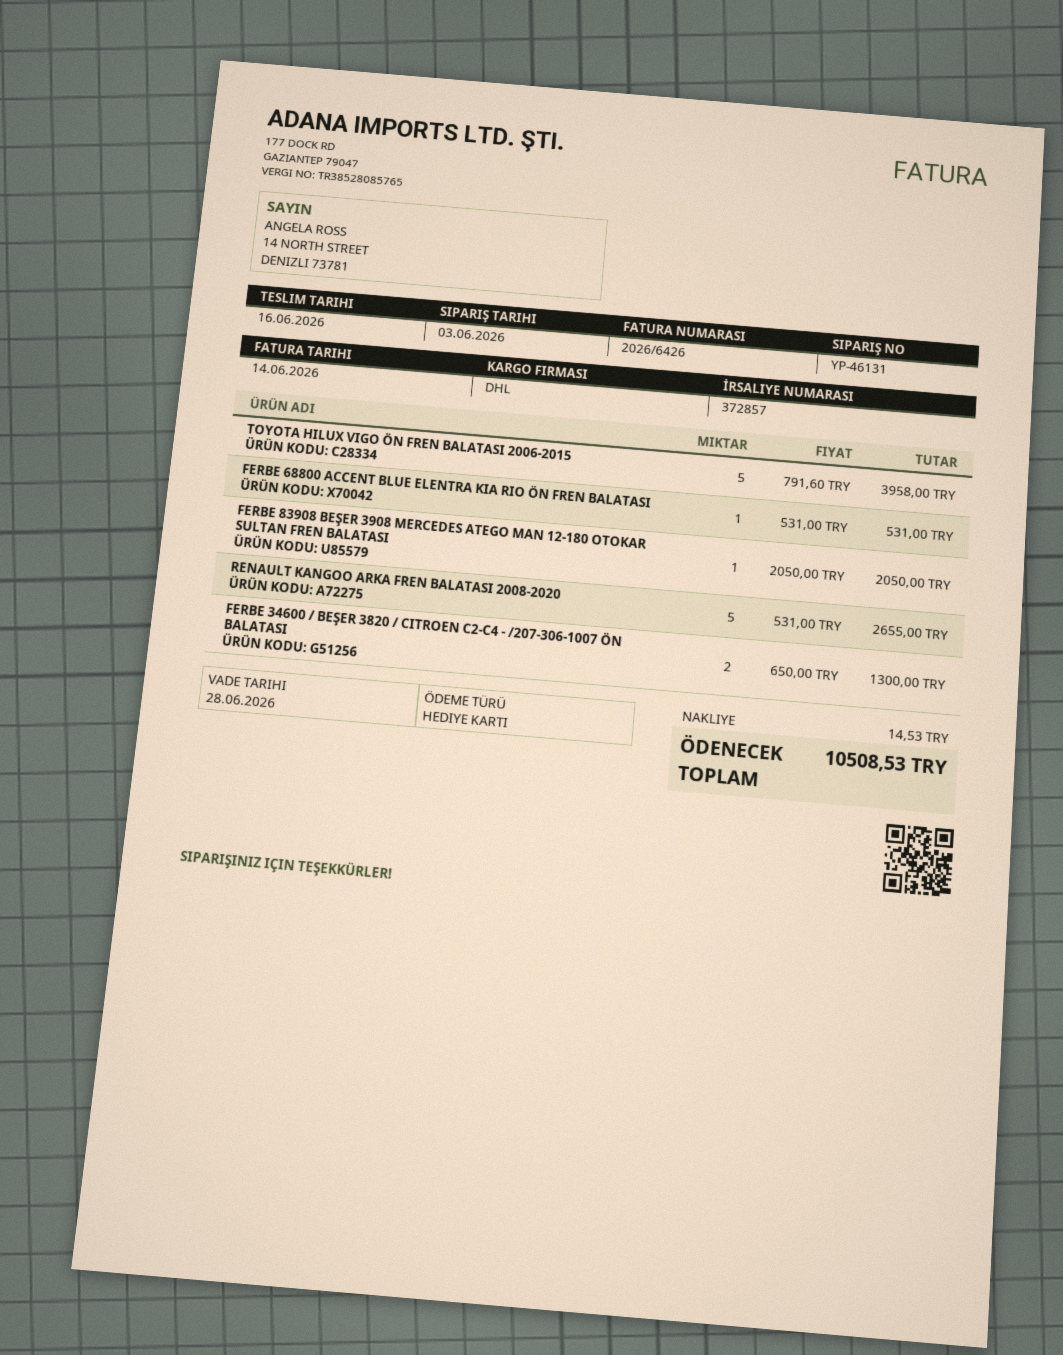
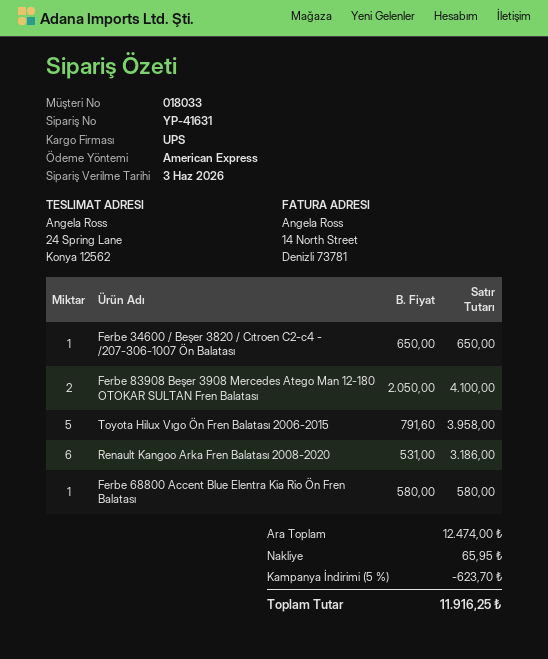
order number: YP-46131 -> YP-41631
payment method: gift card -> American Express
shipping method: DHL -> UPS
FERBE 68800 ACCENT BLUE ELENTRA KIA RIO ÖN FREN BALATASI: 1 x 531.00 = 531.00 -> 1 x 580.00 = 580.00
FERBE 83908 BEŞER 3908 MERCEDES ATEGO MAN 12-180 OTOKAR SULTAN FREN BALATASI: 1 x 2050.00 = 2050.00 -> 2 x 2050.00 = 4100.00
RENAULT KANGOO ARKA FREN BALATASI 2008-2020: 5 x 531.00 = 2655.00 -> 6 x 531.00 = 3186.00
FERBE 34600 / BEŞER 3820 / CITROEN C2-C4 - /207-306-1007 ÖN BALATASI: 2 x 650.00 = 1300.00 -> 1 x 650.00 = 650.00
discount: none -> 5% = 623.70
shipping: 14.53 -> 65.95
total: 10508.53 -> 11916.25

